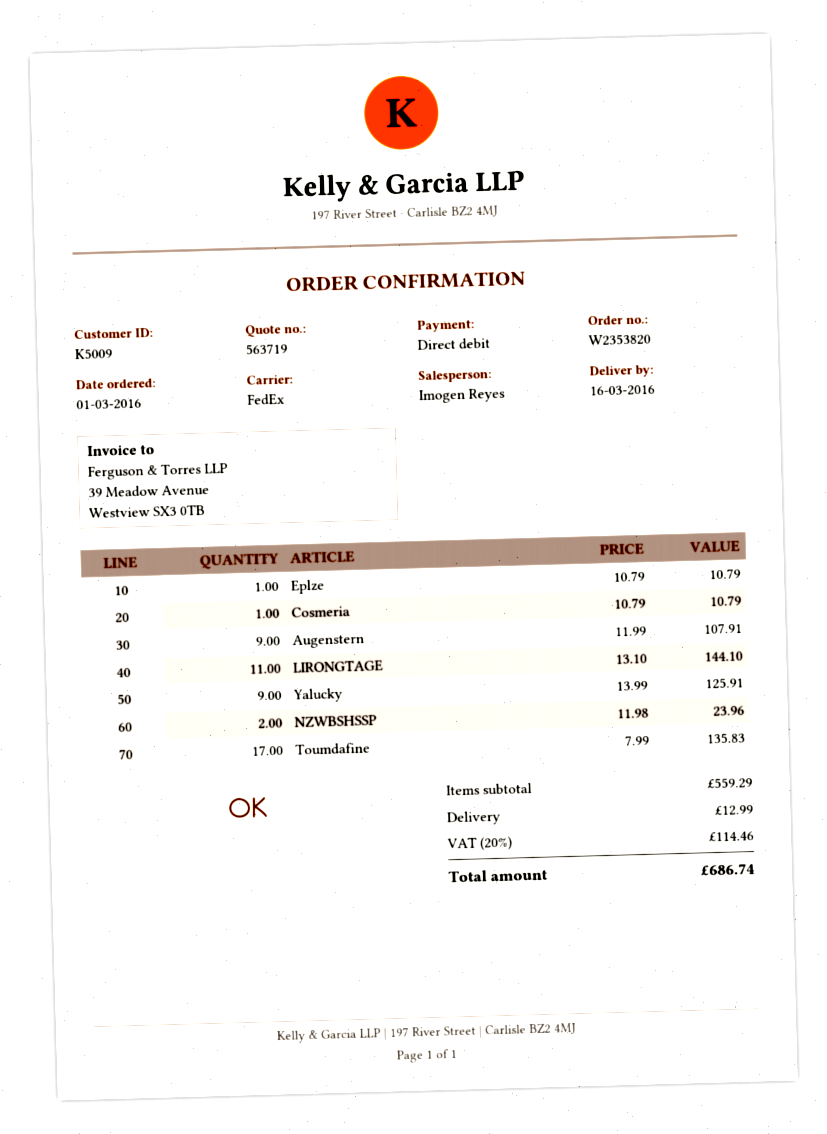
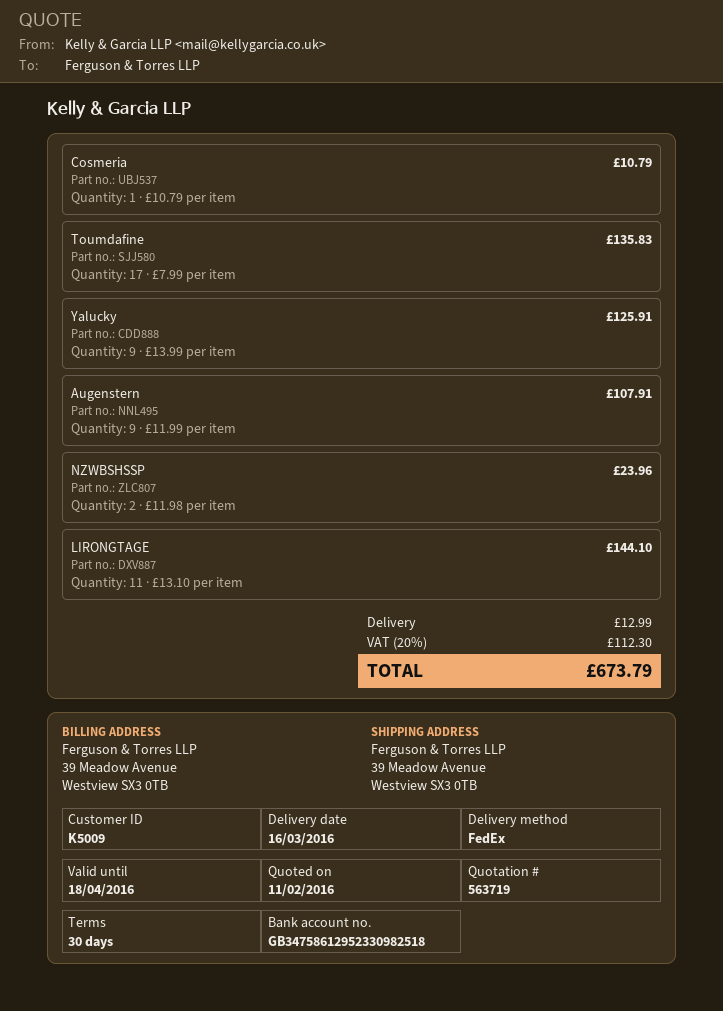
Eplze: 1 x 10.79 = 10.79 -> none
tax: 20% = 114.46 -> 20% = 112.30
total: 686.74 -> 673.79

